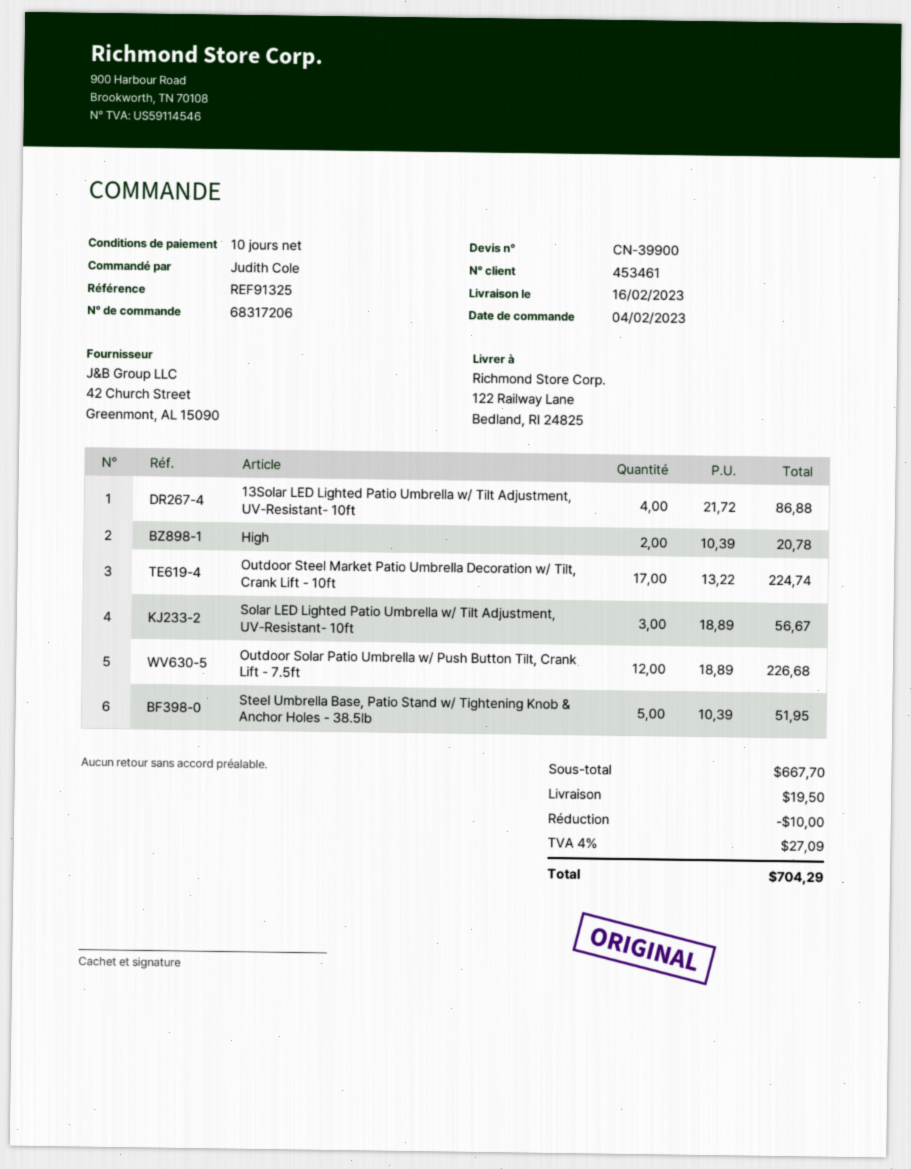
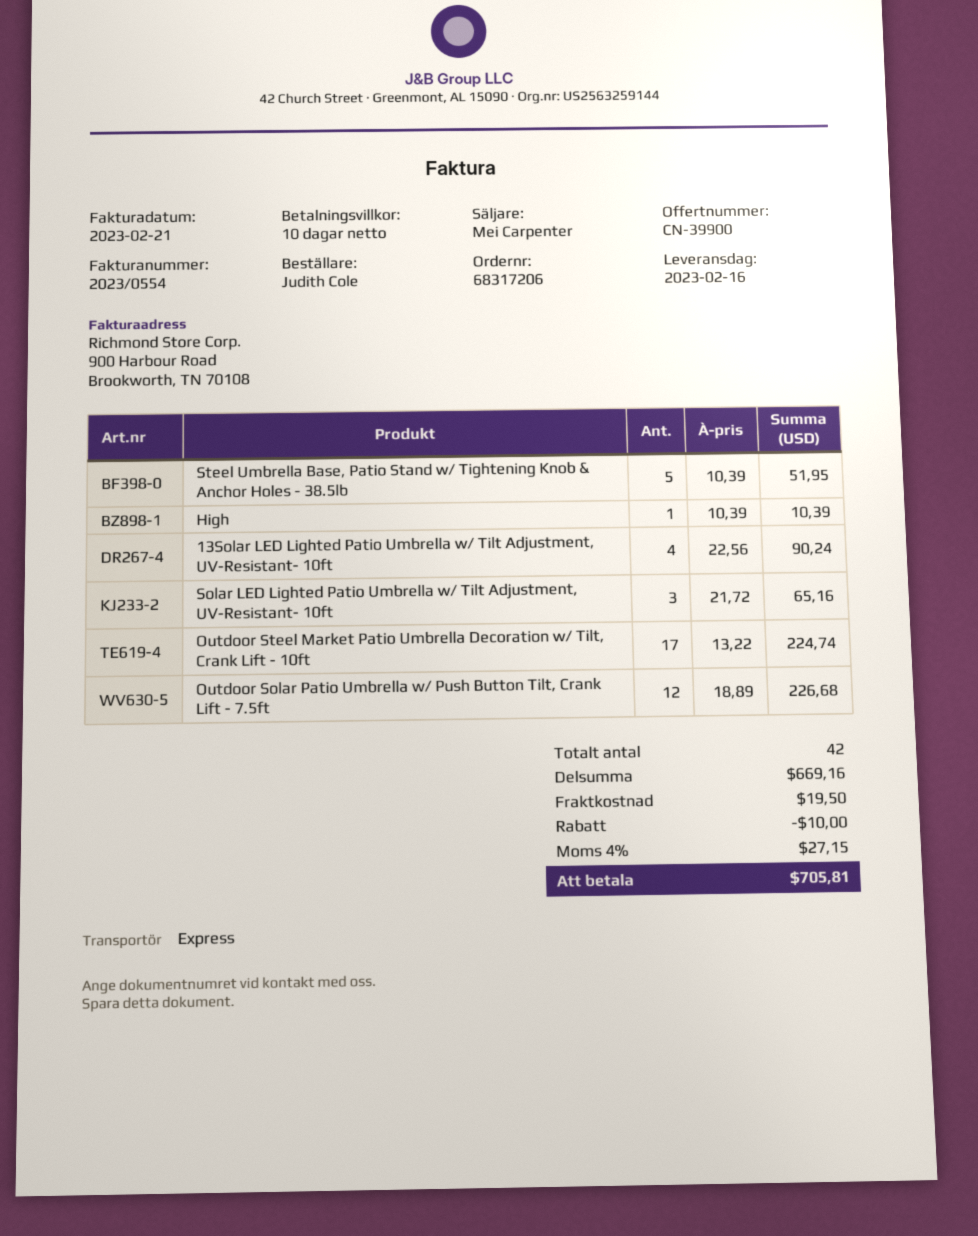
13Solar LED Lighted Patio Umbrella w/ Tilt Adjustment, UV-Resistant- 10ft: 4 x 21.72 = 86.88 -> 4 x 22.56 = 90.24
High: 2 x 10.39 = 20.78 -> 1 x 10.39 = 10.39
Solar LED Lighted Patio Umbrella w/ Tilt Adjustment, UV-Resistant- 10ft: 3 x 18.89 = 56.67 -> 3 x 21.72 = 65.16
subtotal: 667.70 -> 669.16
tax: 4% = 27.09 -> 4% = 27.15
total: 704.29 -> 705.81

